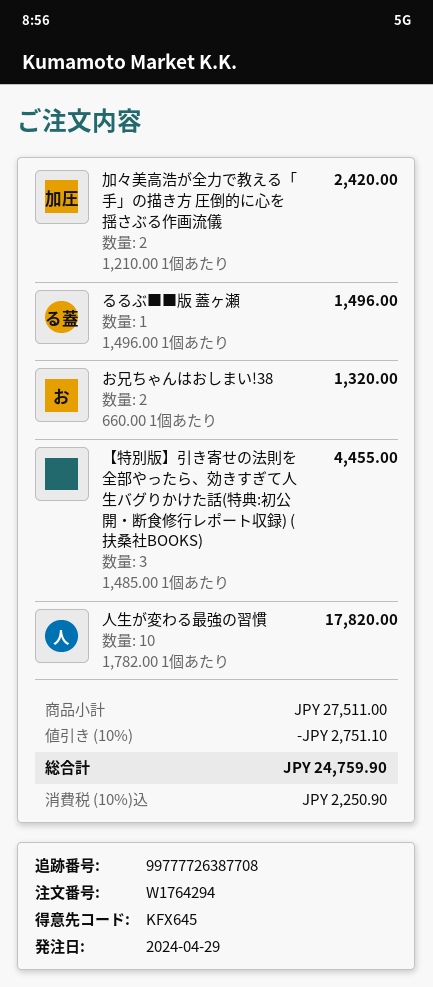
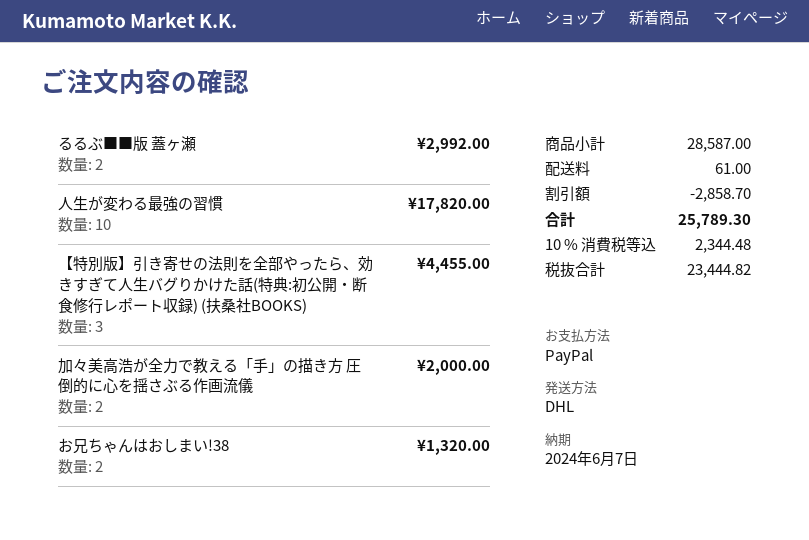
加々美高浩が全力で教える「手」の描き方 圧倒的に心を揺さぶる作画流儀: 2 for 2420.00 -> 2 for 2000.00
るるぶ■■版 蓋ヶ瀬: 1 for 1496.00 -> 2 for 2992.00
subtotal: 27511.00 -> 28587.00
discount: 2751.10 -> 2858.70
shipping: none -> 61.00
tax: 10% = 2250.90 -> 10% = 2344.48
total: 24759.90 -> 25789.30

